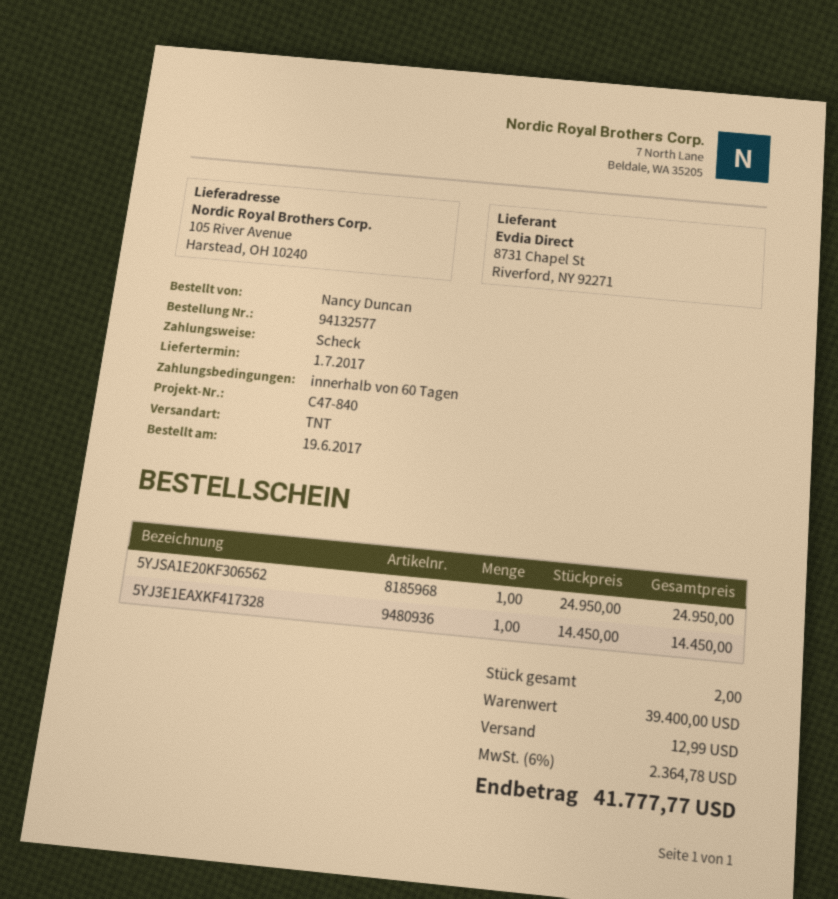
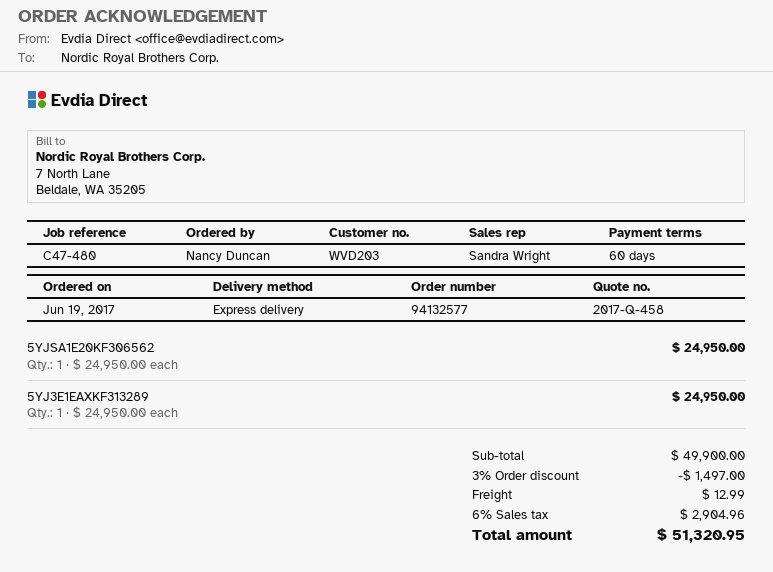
reference: C47-840 -> C47-480
shipping method: TNT -> express
5YJ3E1EAXKF417328: 1 x 14450.00 = 14450.00 -> none
5YJ3E1EAXKF313289: none -> 1 x 24950.00 = 24950.00
subtotal: 39400.00 -> 49900.00
discount: none -> 3% = 1497.00
tax: 6% = 2364.78 -> 6% = 2904.96
total: 41777.77 -> 51320.95

